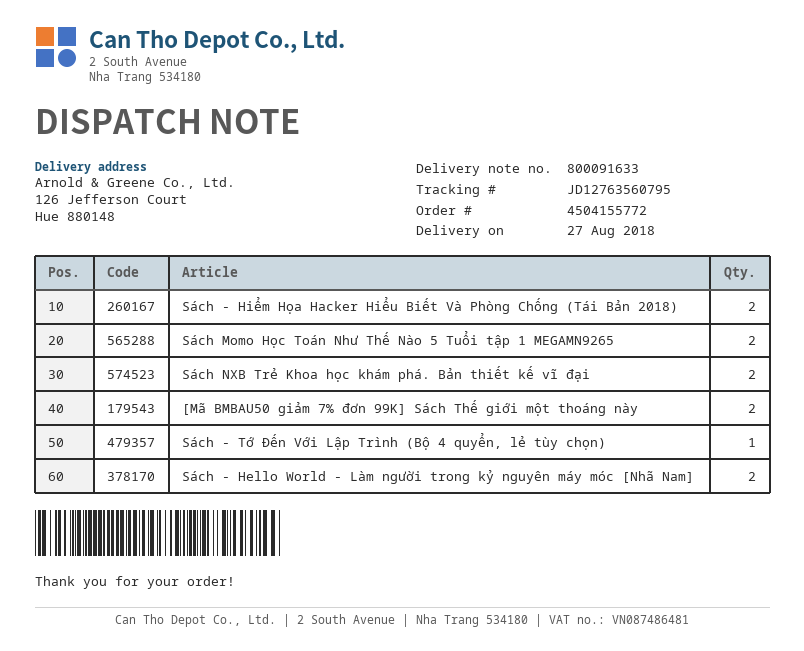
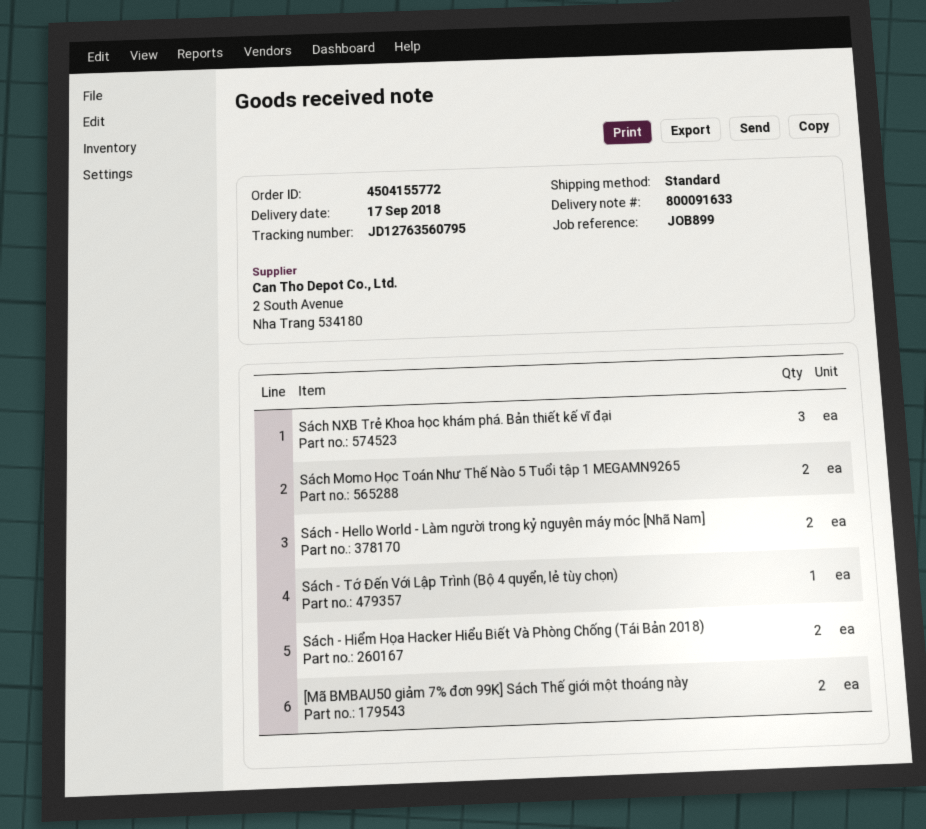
delivery date: 2018-08-27 -> 2018-09-17
Sách NXB Trẻ Khoa học khám phá. Bản thiết kế vĩ đại: 2 -> 3

